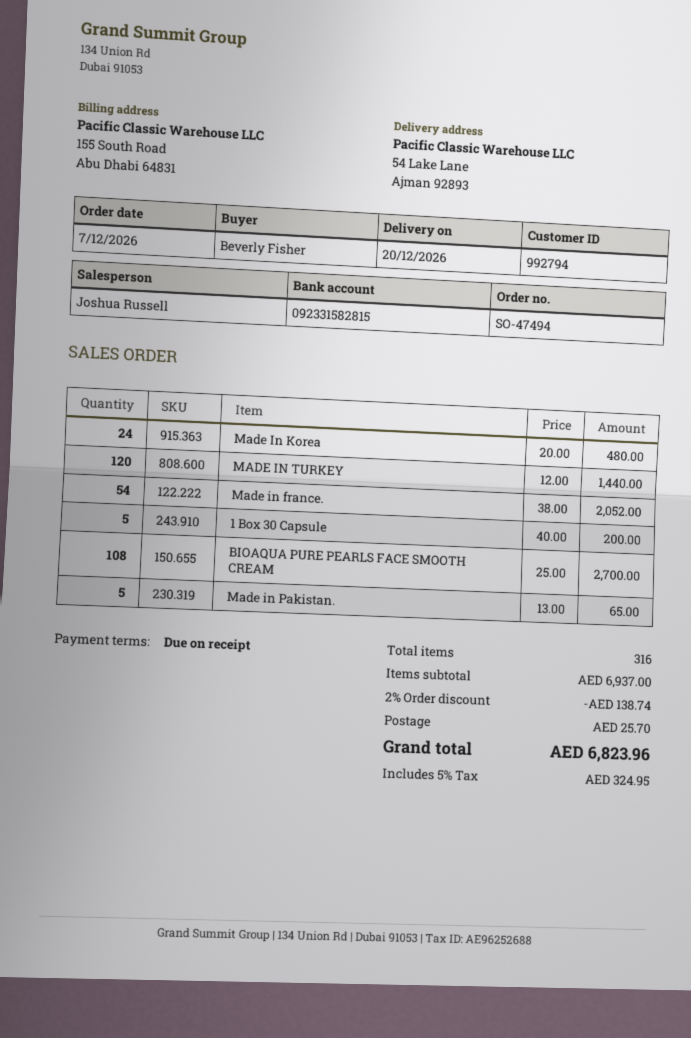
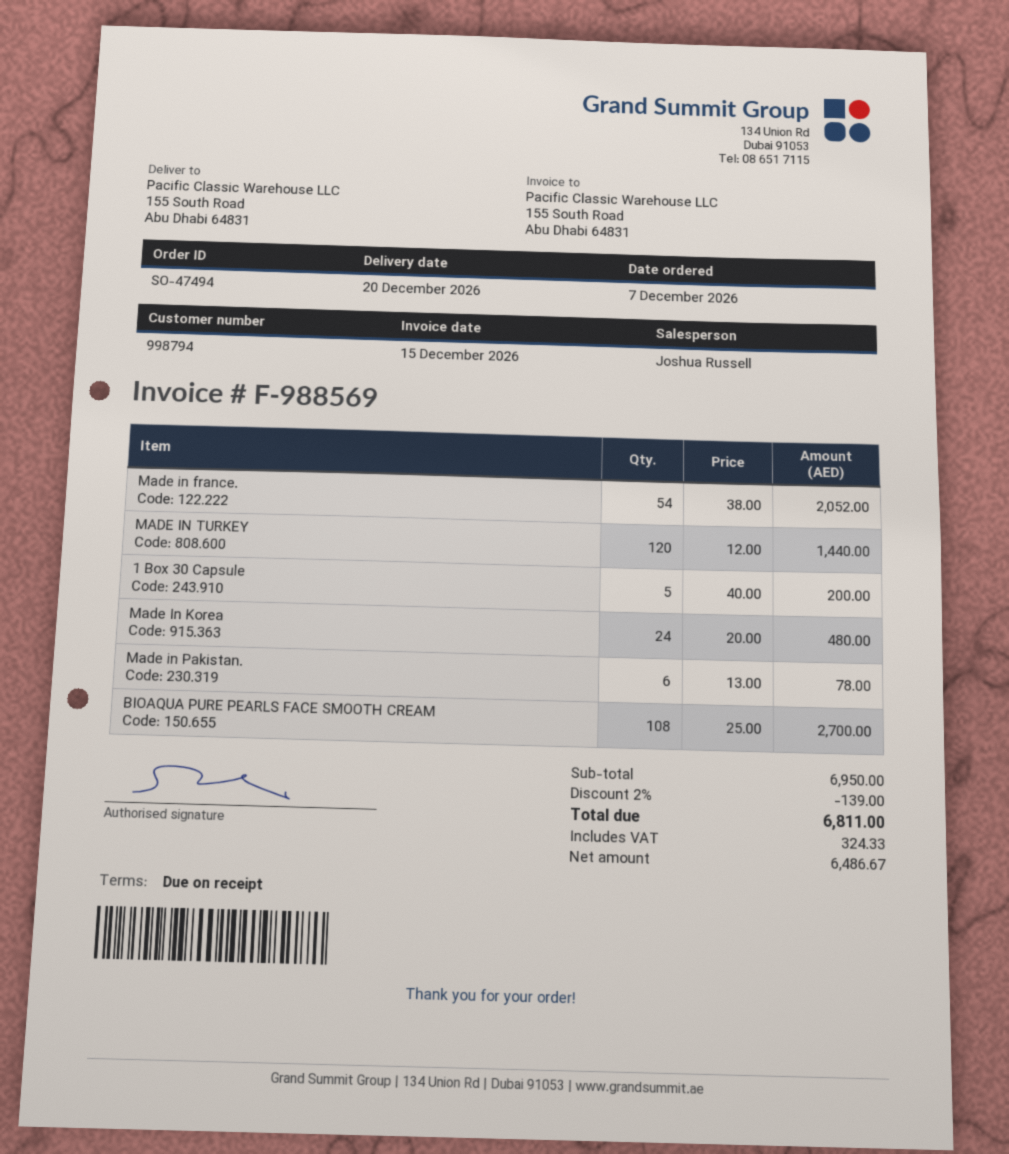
customer number: 992794 -> 998794
ship to: 54 Lake Lane, Ajman 92893 -> 155 South Road, Abu Dhabi 64831
Made in Pakistan.: 5 x 13.00 = 65.00 -> 6 x 13.00 = 78.00
subtotal: 6937.00 -> 6950.00
discount: 2% = 138.74 -> 2% = 139.00
shipping: 25.70 -> none
tax: 324.95 -> 324.33
total: 6823.96 -> 6811.00

